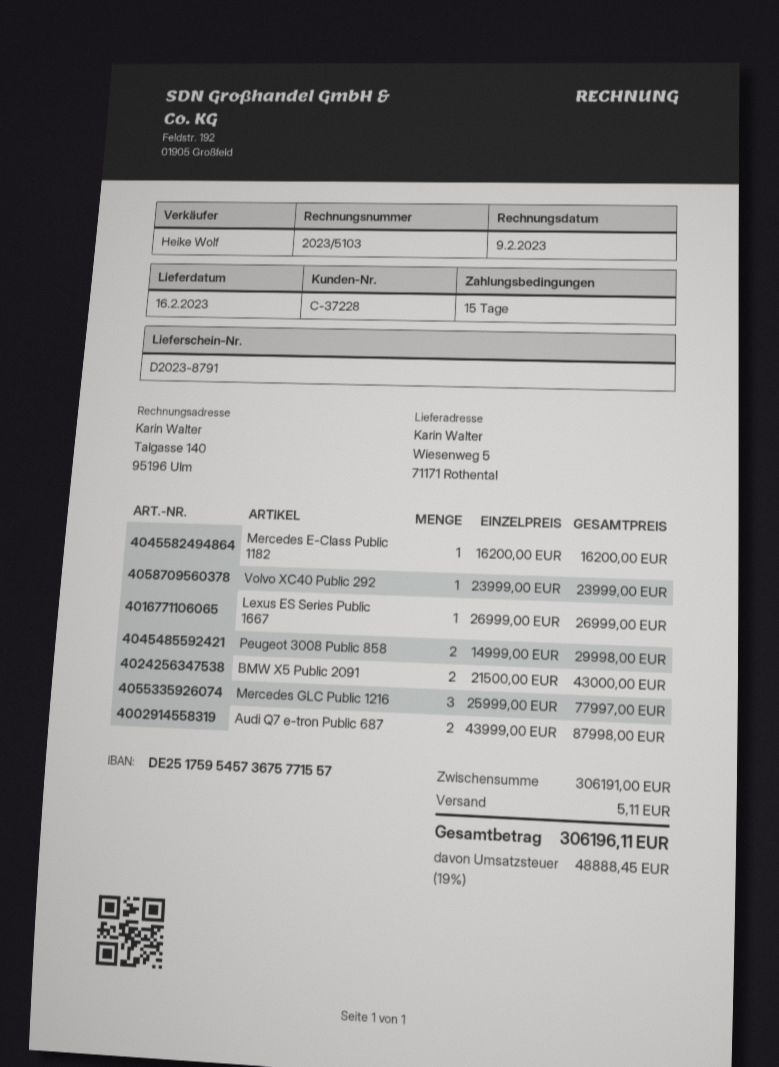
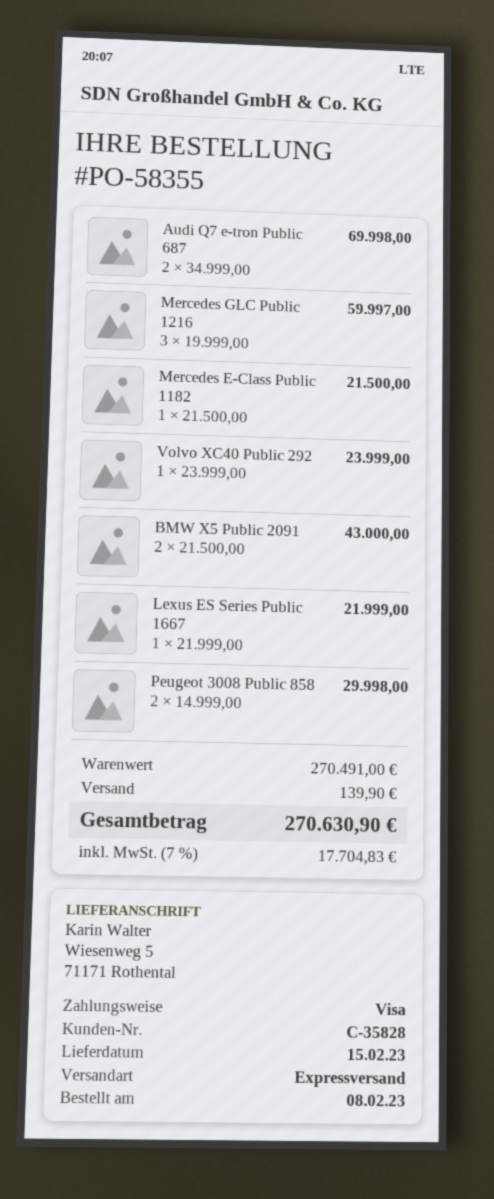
delivery date: 2023-02-16 -> 2023-02-15
customer number: C-37228 -> C-35828
Mercedes E-Class Public 1182: 1 x 16200.00 = 16200.00 -> 1 x 21500.00 = 21500.00
Lexus ES Series Public 1667: 1 x 26999.00 = 26999.00 -> 1 x 21999.00 = 21999.00
Mercedes GLC Public 1216: 3 x 25999.00 = 77997.00 -> 3 x 19999.00 = 59997.00
Audi Q7 e-tron Public 687: 2 x 43999.00 = 87998.00 -> 2 x 34999.00 = 69998.00
subtotal: 306191.00 -> 270491.00
shipping: 5.11 -> 139.90
tax: 19% = 48888.45 -> 7% = 17704.83
total: 306196.11 -> 270630.90

